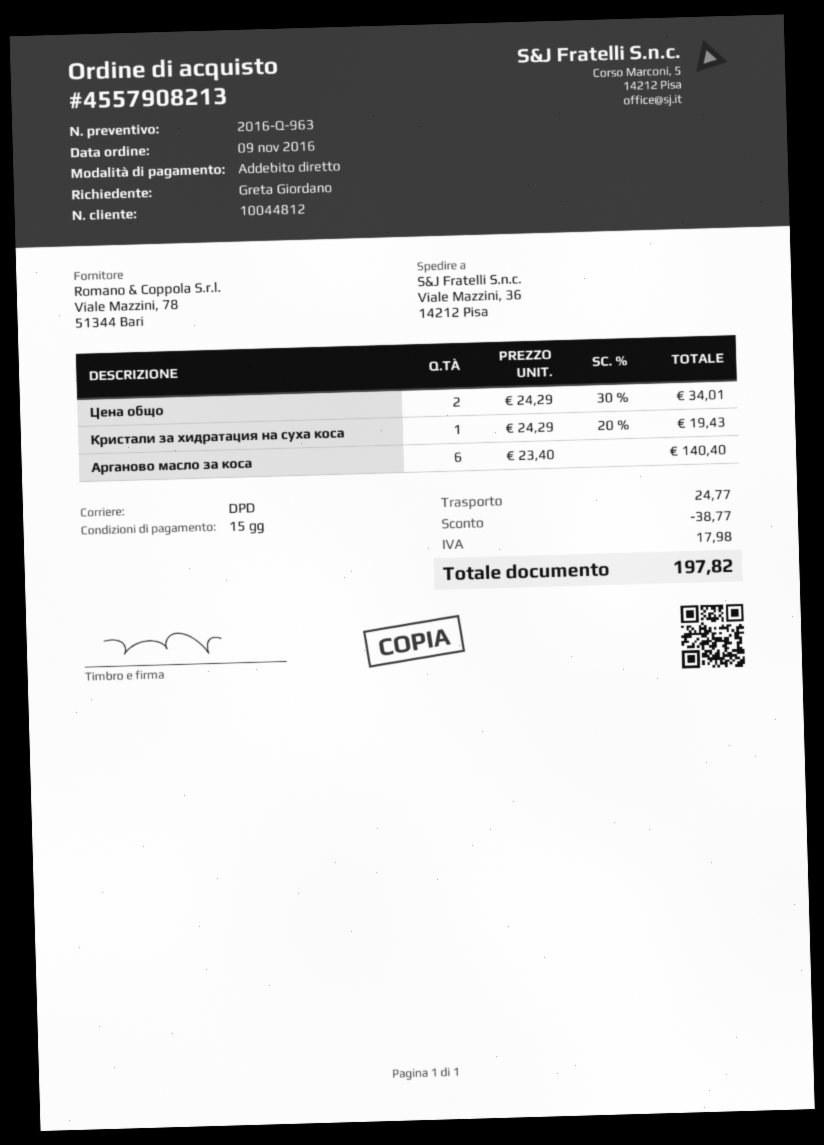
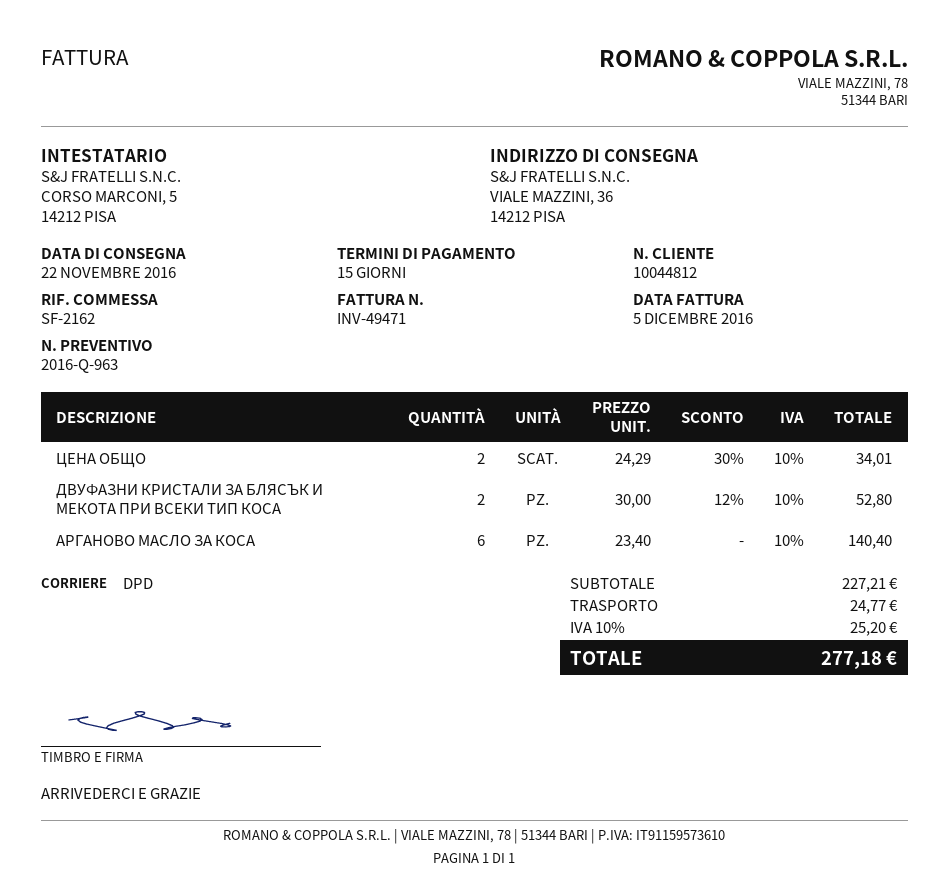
Кристали за хидратация на суха коса: 1 x 24.29 - 20% = 19.43 -> none
ДВУФАЗНИ КРИСТАЛИ ЗА БЛЯСЪК И МЕКОТА ПРИ ВСЕКИ ТИП КОСА: none -> 2 x 30.00 - 12% = 52.80
discount: 38.77 -> none
tax: 17.98 -> 25.20
total: 197.82 -> 277.18

